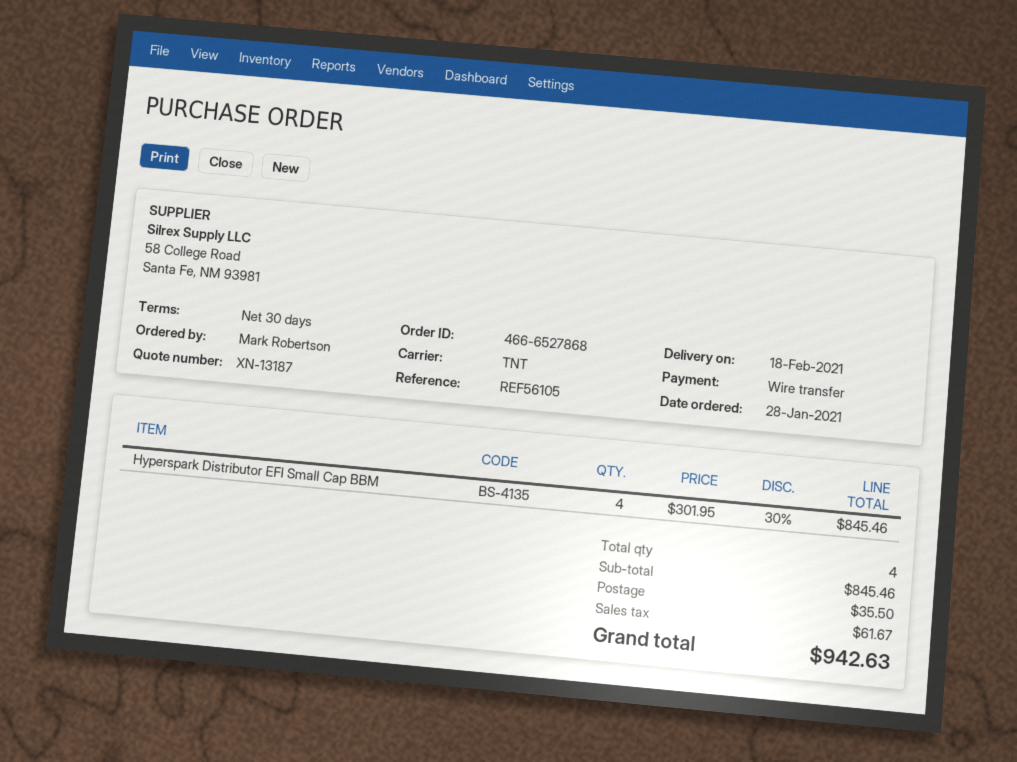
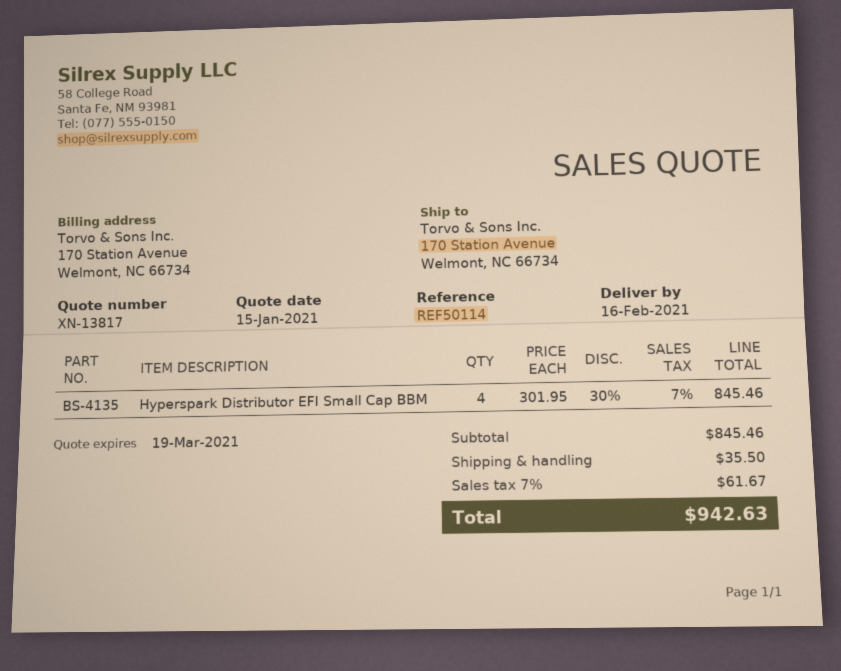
quote number: XN-13187 -> XN-13817
delivery date: 2021-02-18 -> 2021-02-16
reference: REF56105 -> REF50114

